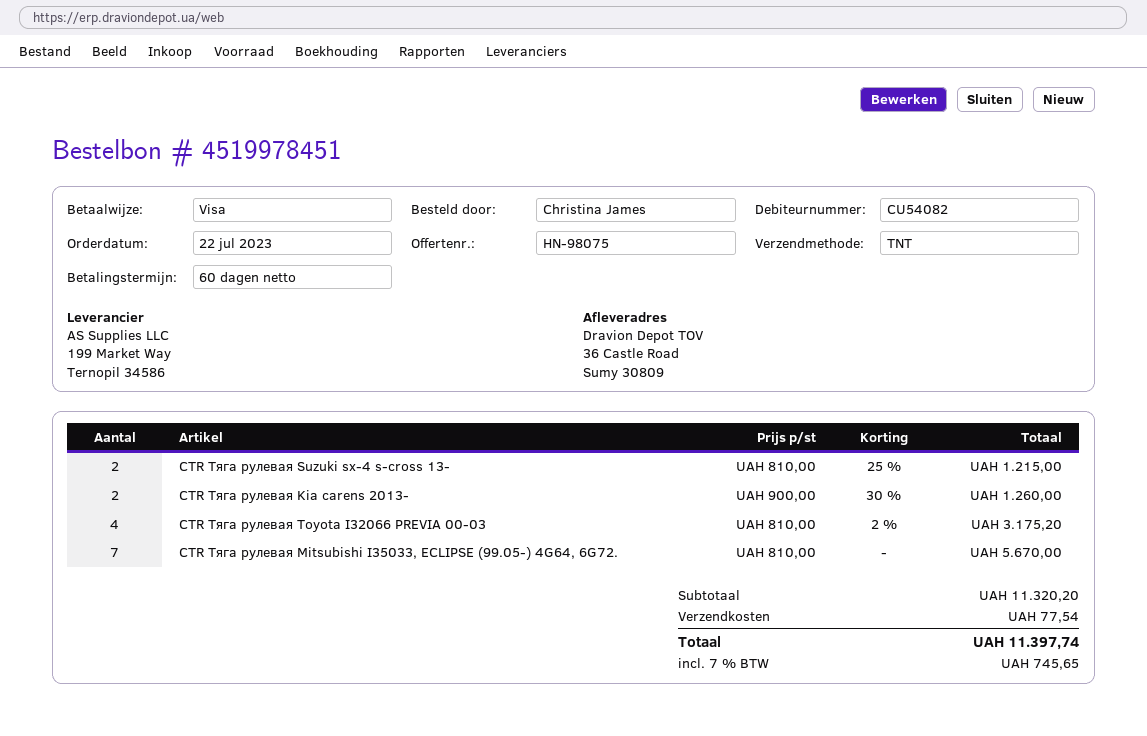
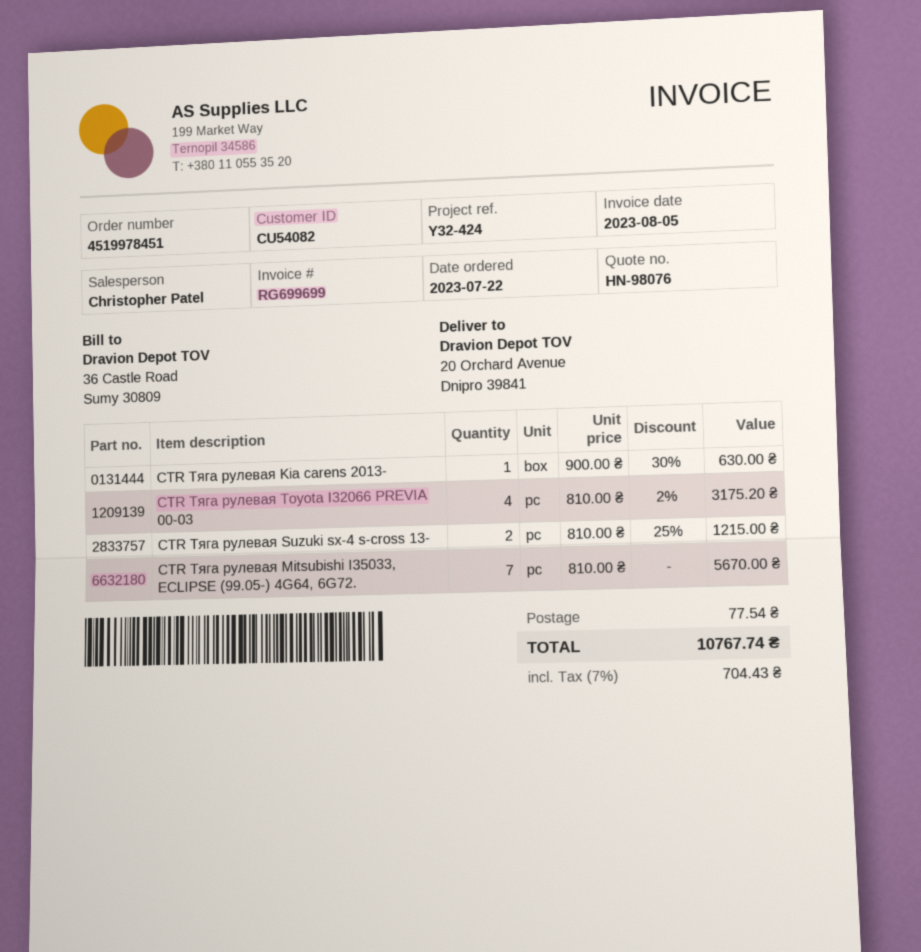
quote number: HN-98075 -> HN-98076
ship to: 36 Castle Road, Sumy 30809 -> 20 Orchard Avenue, Dnipro 39841
CTR Тяга рулевая Kia carens 2013-: 2 x 900.00 - 30% = 1260.00 -> 1 x 900.00 - 30% = 630.00
tax: 7% = 745.65 -> 7% = 704.43
total: 11397.74 -> 10767.74

